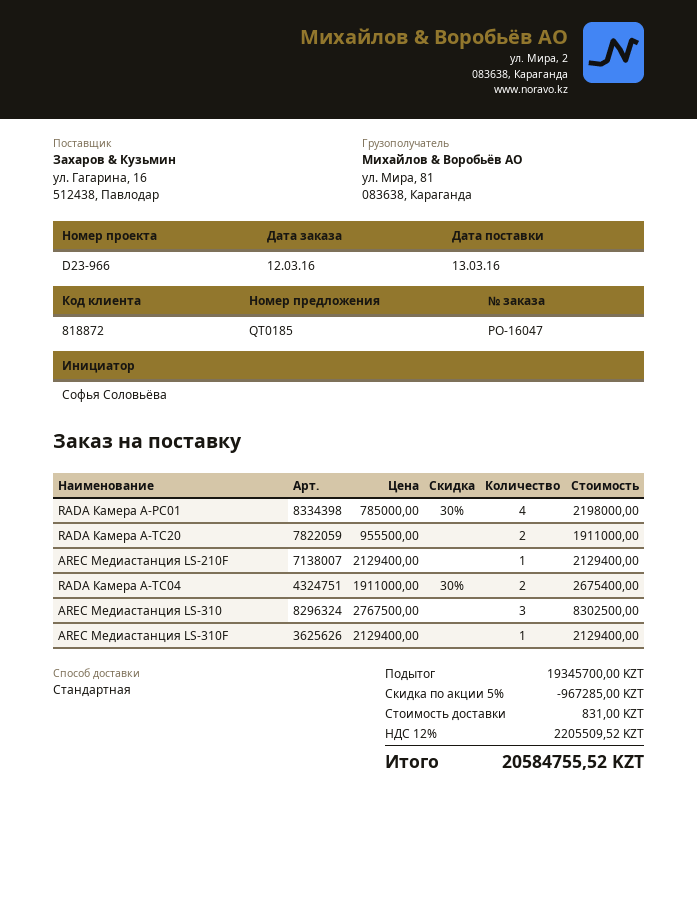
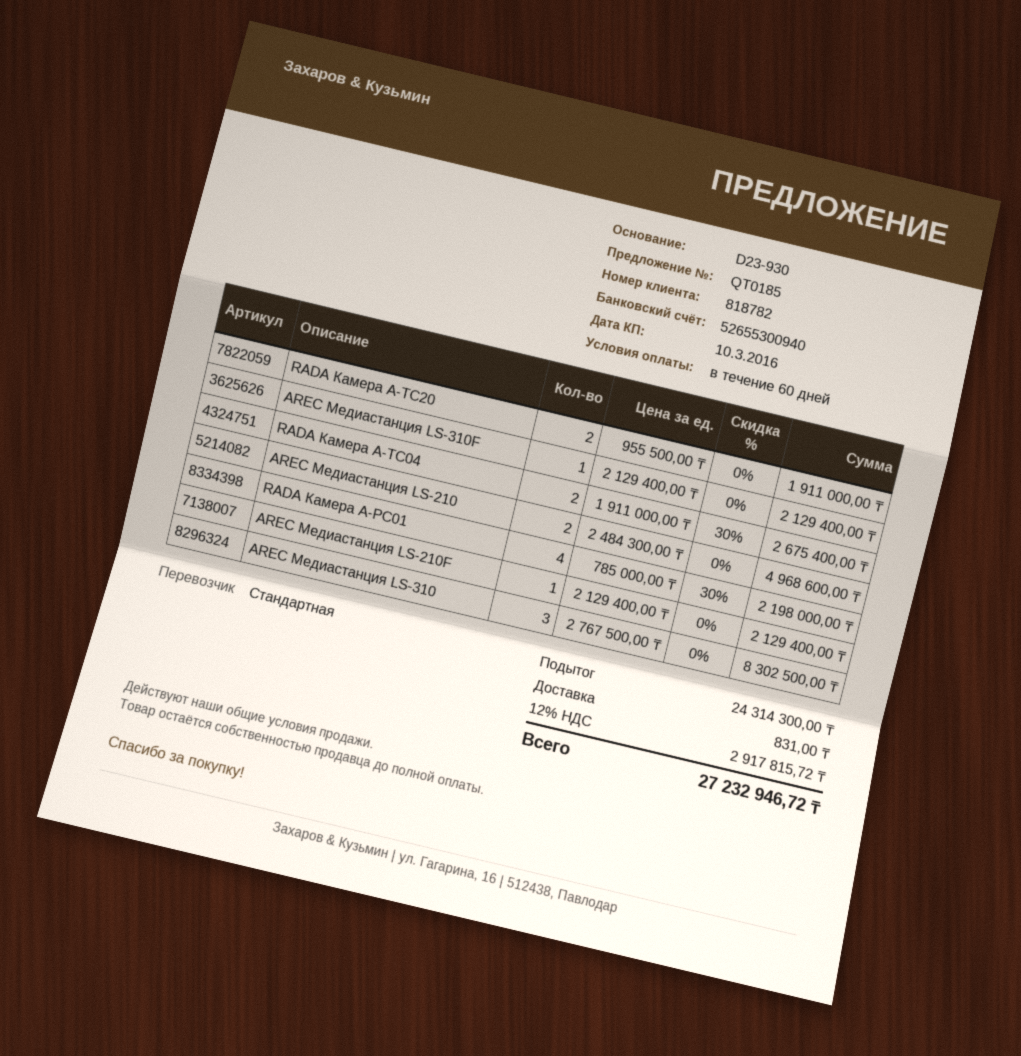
customer number: 818872 -> 818782
reference: D23-966 -> D23-930
AREC Медиастанция LS-210: none -> 2 x 2484300.00 = 4968600.00
subtotal: 19345700.00 -> 24314300.00
discount: 5% = 967285.00 -> none
tax: 12% = 2205509.52 -> 12% = 2917815.72
total: 20584755.52 -> 27232946.72

